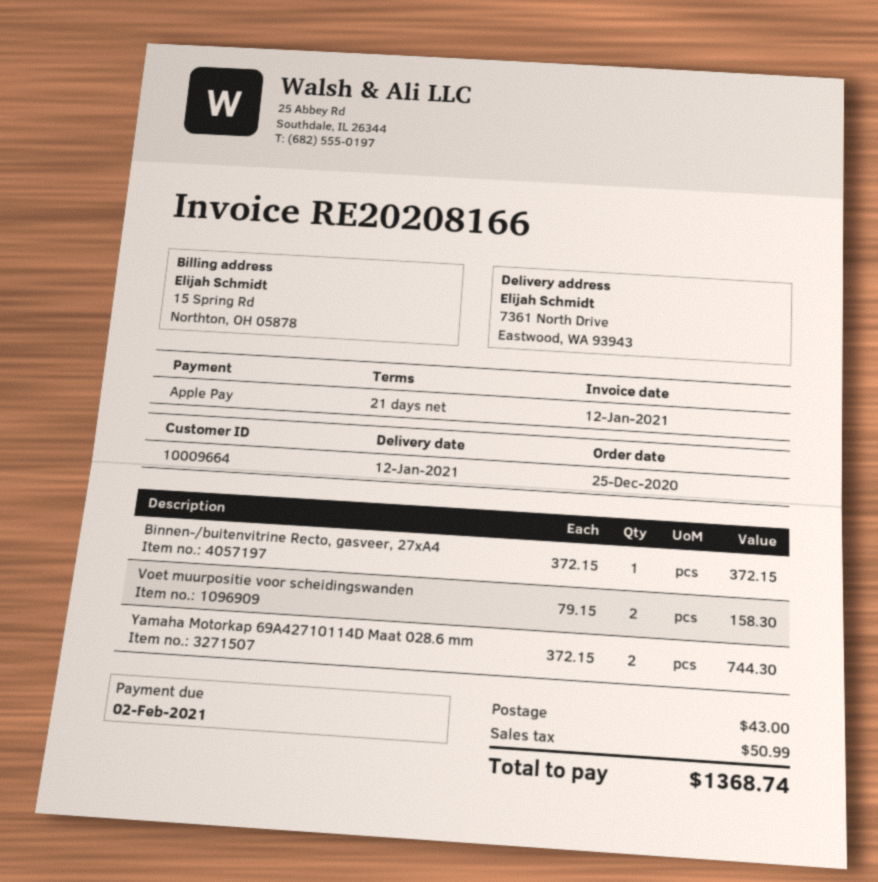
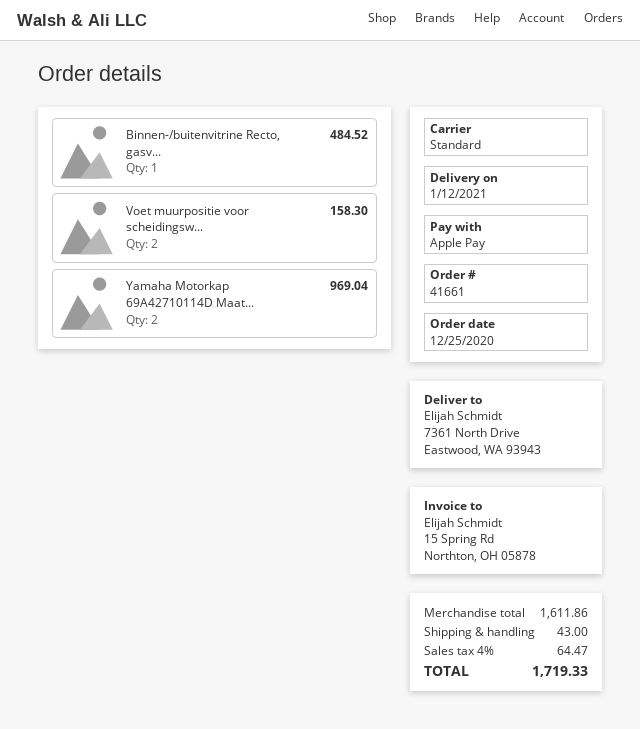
Binnen-/buitenvitrine Recto, gasveer, 27xA4: 1 for 372.15 -> 1 for 484.52
Yamaha Motorkap 69A42710114D Maat 028.6 mm: 2 for 744.30 -> 2 for 969.04
tax: 50.99 -> 64.47
total: 1368.74 -> 1719.33

